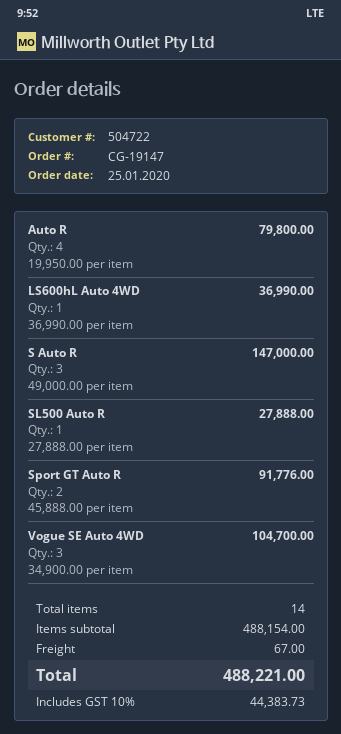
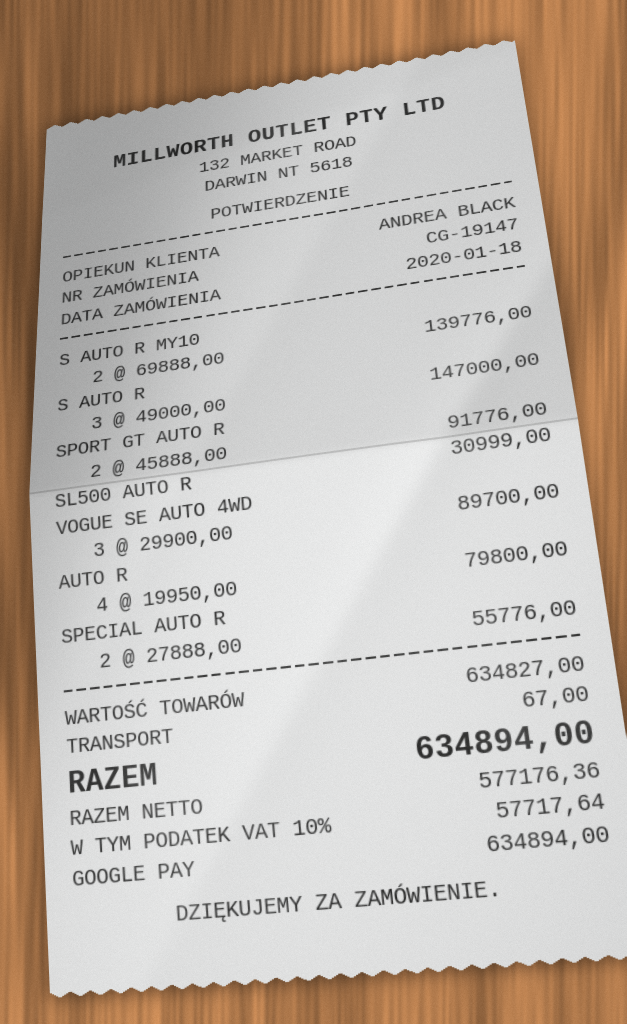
order date: 2020-01-25 -> 2020-01-18
LS600hL Auto 4WD: 1 x 36990.00 = 36990.00 -> none
SL500 Auto R: 1 x 27888.00 = 27888.00 -> 1 x 30999.00 = 30999.00
Vogue SE Auto 4WD: 3 x 34900.00 = 104700.00 -> 3 x 29900.00 = 89700.00
S AUTO R MY10: none -> 2 x 69888.00 = 139776.00
SPECIAL AUTO R: none -> 2 x 27888.00 = 55776.00
subtotal: 488154.00 -> 634827.00
tax: 10% = 44383.73 -> 10% = 57717.64
total: 488221.00 -> 634894.00

